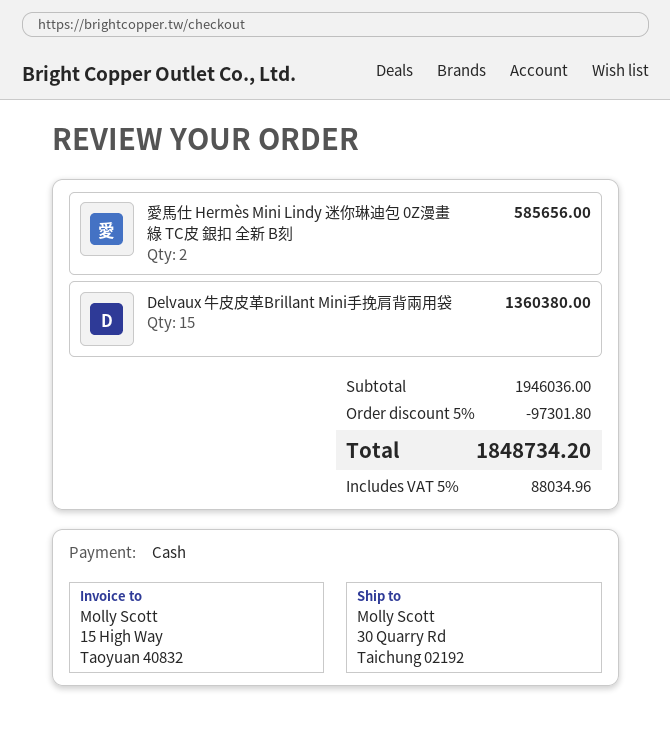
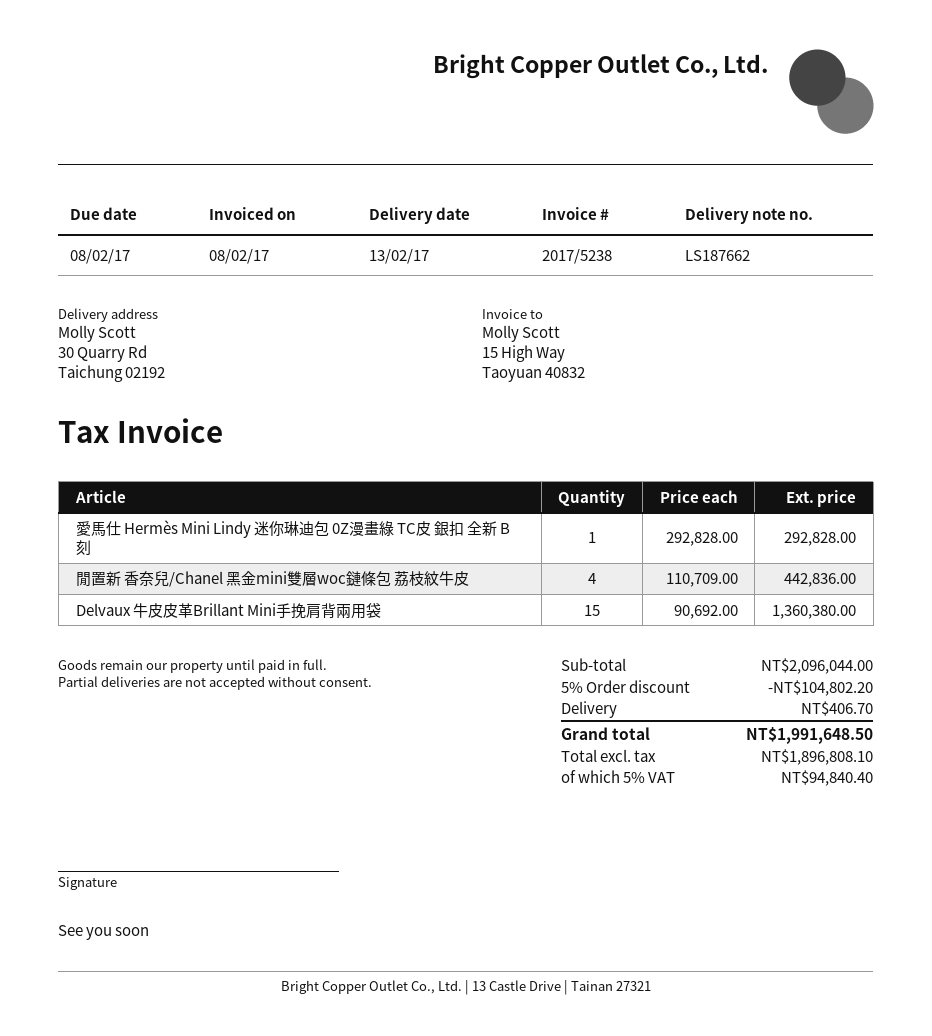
愛馬仕 Hermès Mini Lindy 迷你琳迪包 0Z漫畫綠 TC皮 銀扣 全新 B刻: 2 for 585656.00 -> 1 for 292828.00
閒置新 香奈兒/Chanel 黑金mini雙層woc鏈條包 荔枝紋牛皮: none -> 4 for 442836.00
subtotal: 1946036.00 -> 2096044.00
discount: 5% = 97301.80 -> 5% = 104802.20
shipping: none -> 406.70
tax: 5% = 88034.96 -> 5% = 94840.40
total: 1848734.20 -> 1991648.50

